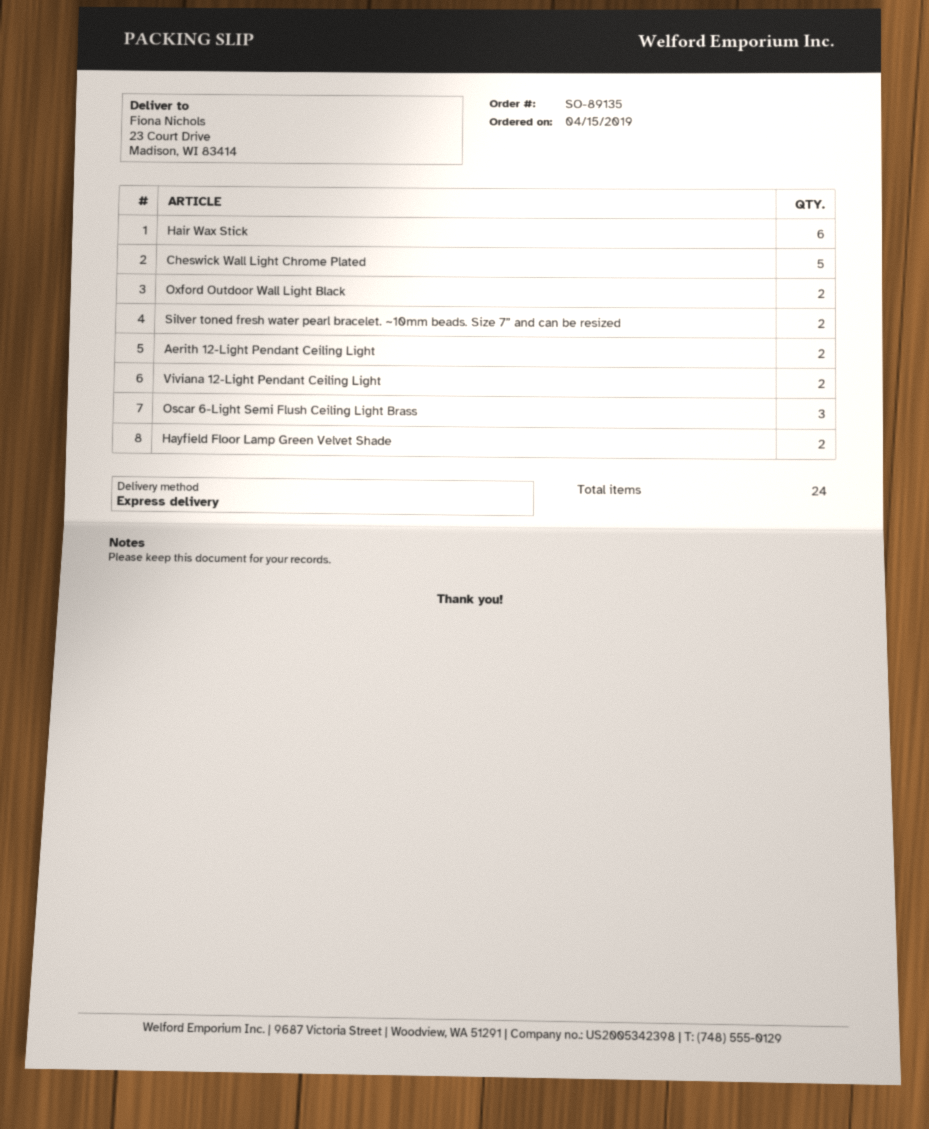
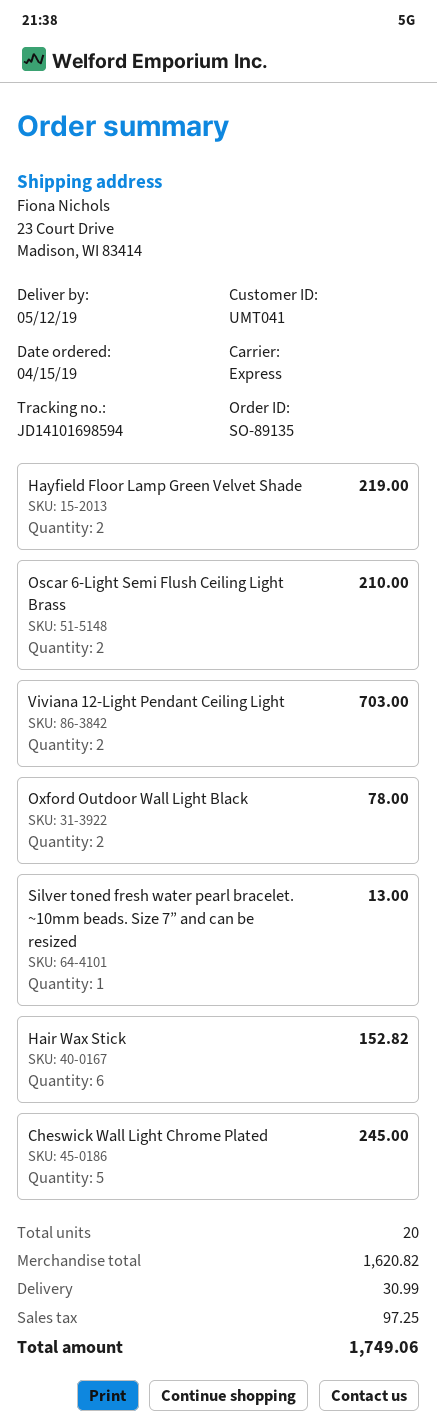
Silver toned fresh water pearl bracelet. ~10mm beads. Size 7” and can be resized: 2 -> 1
Aerith 12-Light Pendant Ceiling Light: 2 -> none
Oscar 6-Light Semi Flush Ceiling Light Brass: 3 -> 2
total quantity: 24 -> 20

